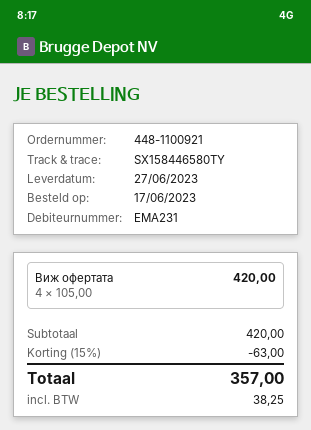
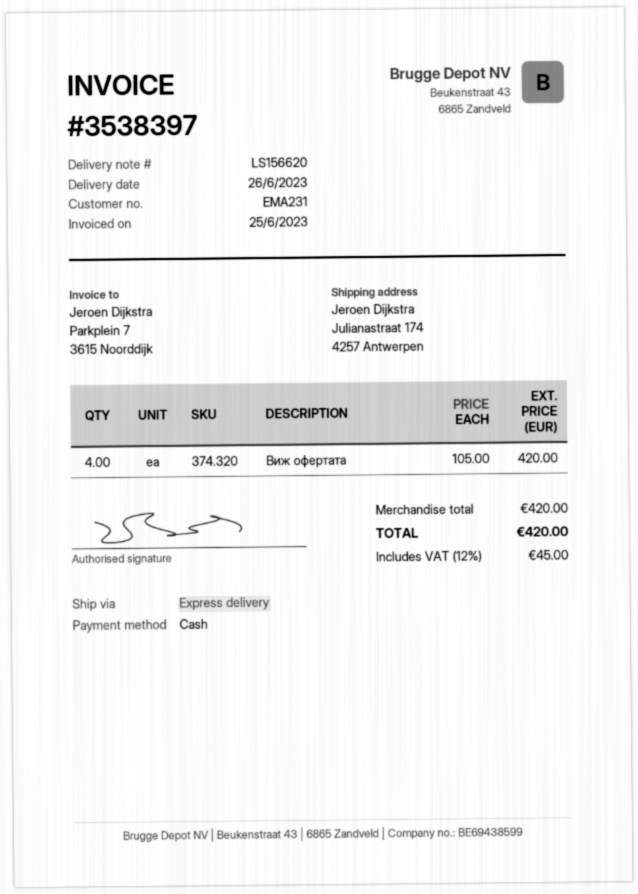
delivery date: 2023-06-27 -> 2023-06-26
discount: 15% = 63.00 -> none
tax: 38.25 -> 45.00
total: 357.00 -> 420.00

